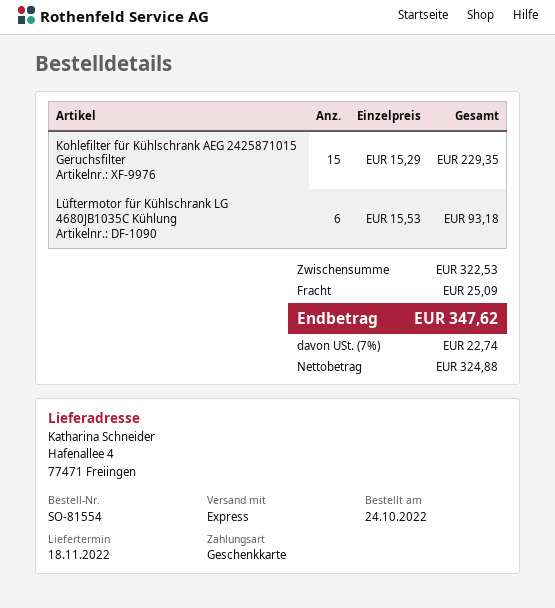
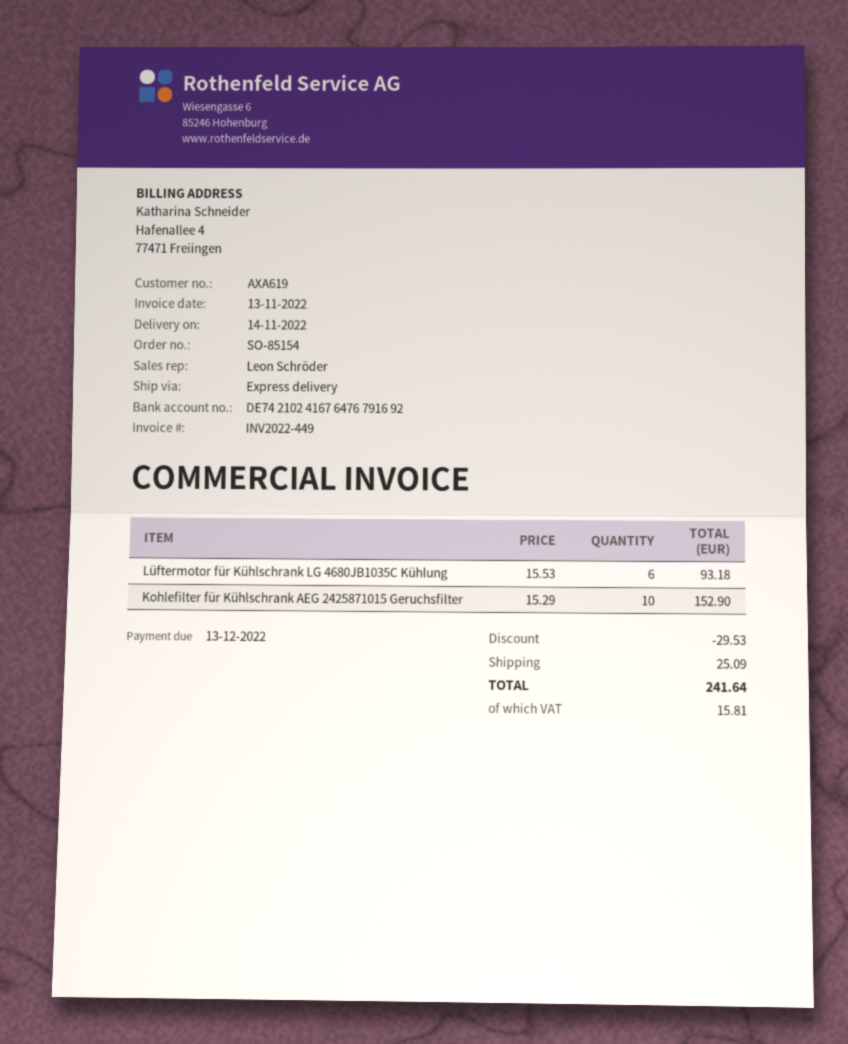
order number: SO-81554 -> SO-85154
delivery date: 2022-11-18 -> 2022-11-14
Kohlefilter für Kühlschrank AEG 2425871015 Geruchsfilter: 15 x 15.29 = 229.35 -> 10 x 15.29 = 152.90
discount: none -> 29.53
tax: 22.74 -> 15.81
total: 347.62 -> 241.64

